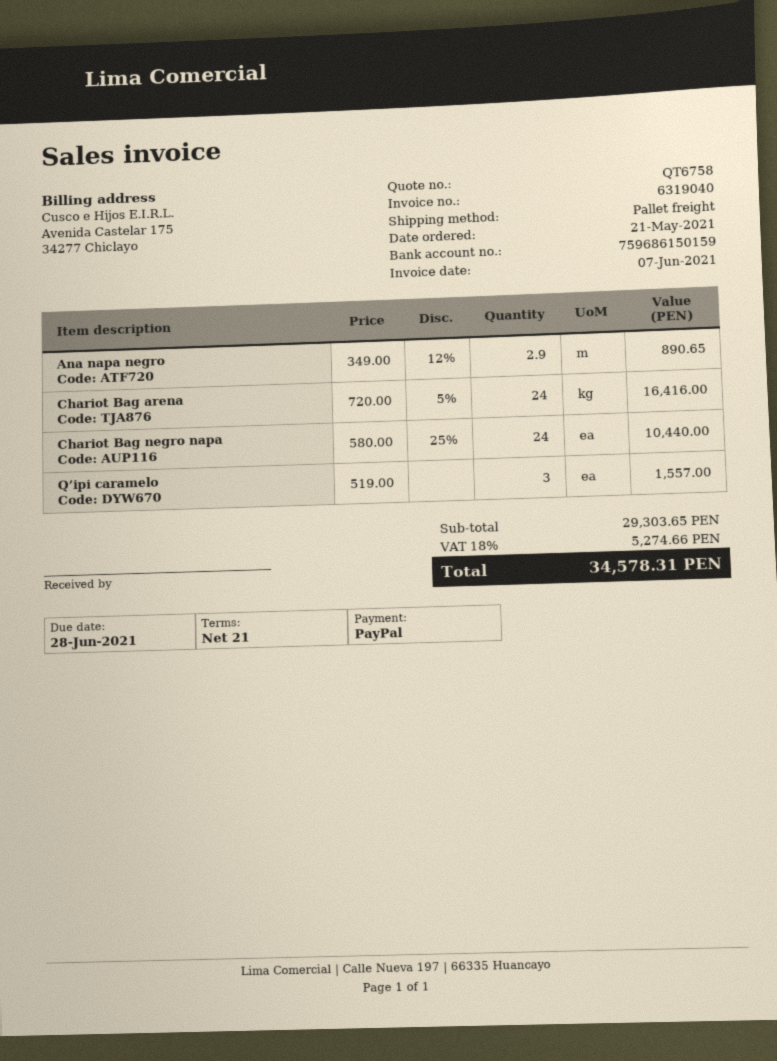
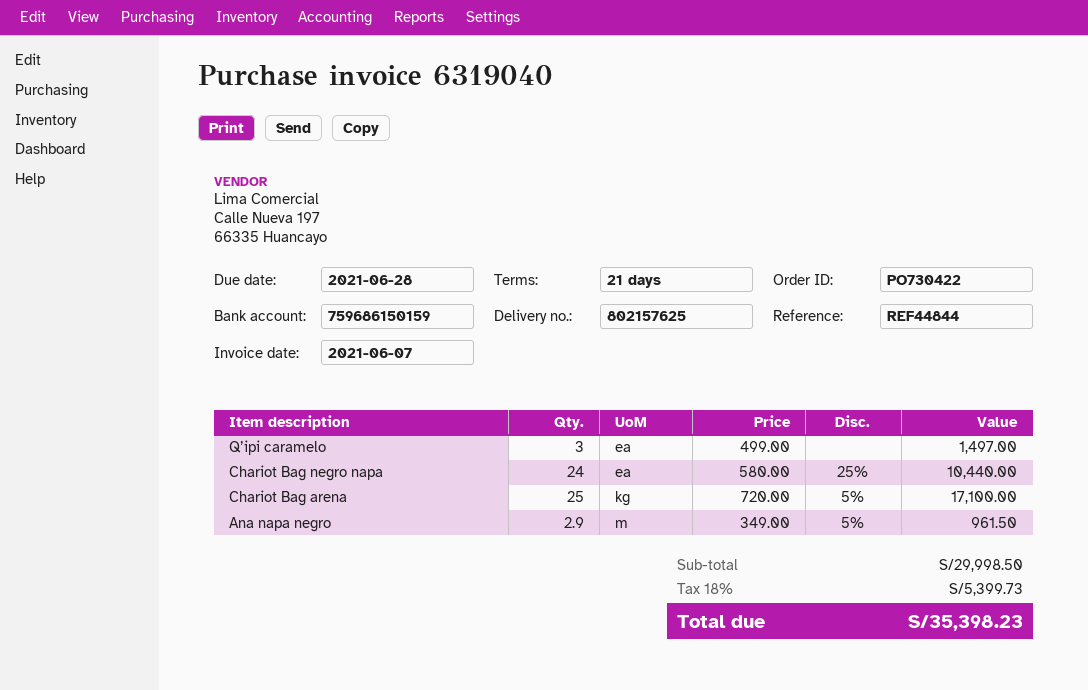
Ana napa negro: 2.9 x 349.00 - 12% = 890.65 -> 2.9 x 349.00 - 5% = 961.50
Chariot Bag arena: 24 x 720.00 - 5% = 16416.00 -> 25 x 720.00 - 5% = 17100.00
Q’ipi caramelo: 3 x 519.00 = 1557.00 -> 3 x 499.00 = 1497.00
subtotal: 29303.65 -> 29998.50
tax: 18% = 5274.66 -> 18% = 5399.73
total: 34578.31 -> 35398.23

